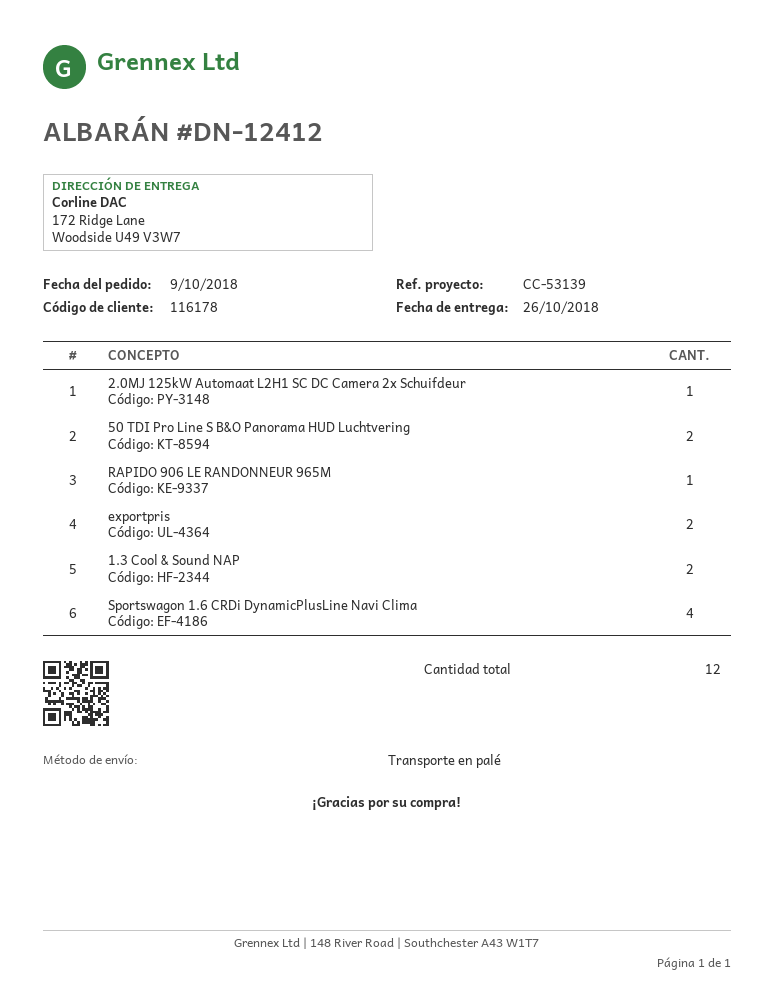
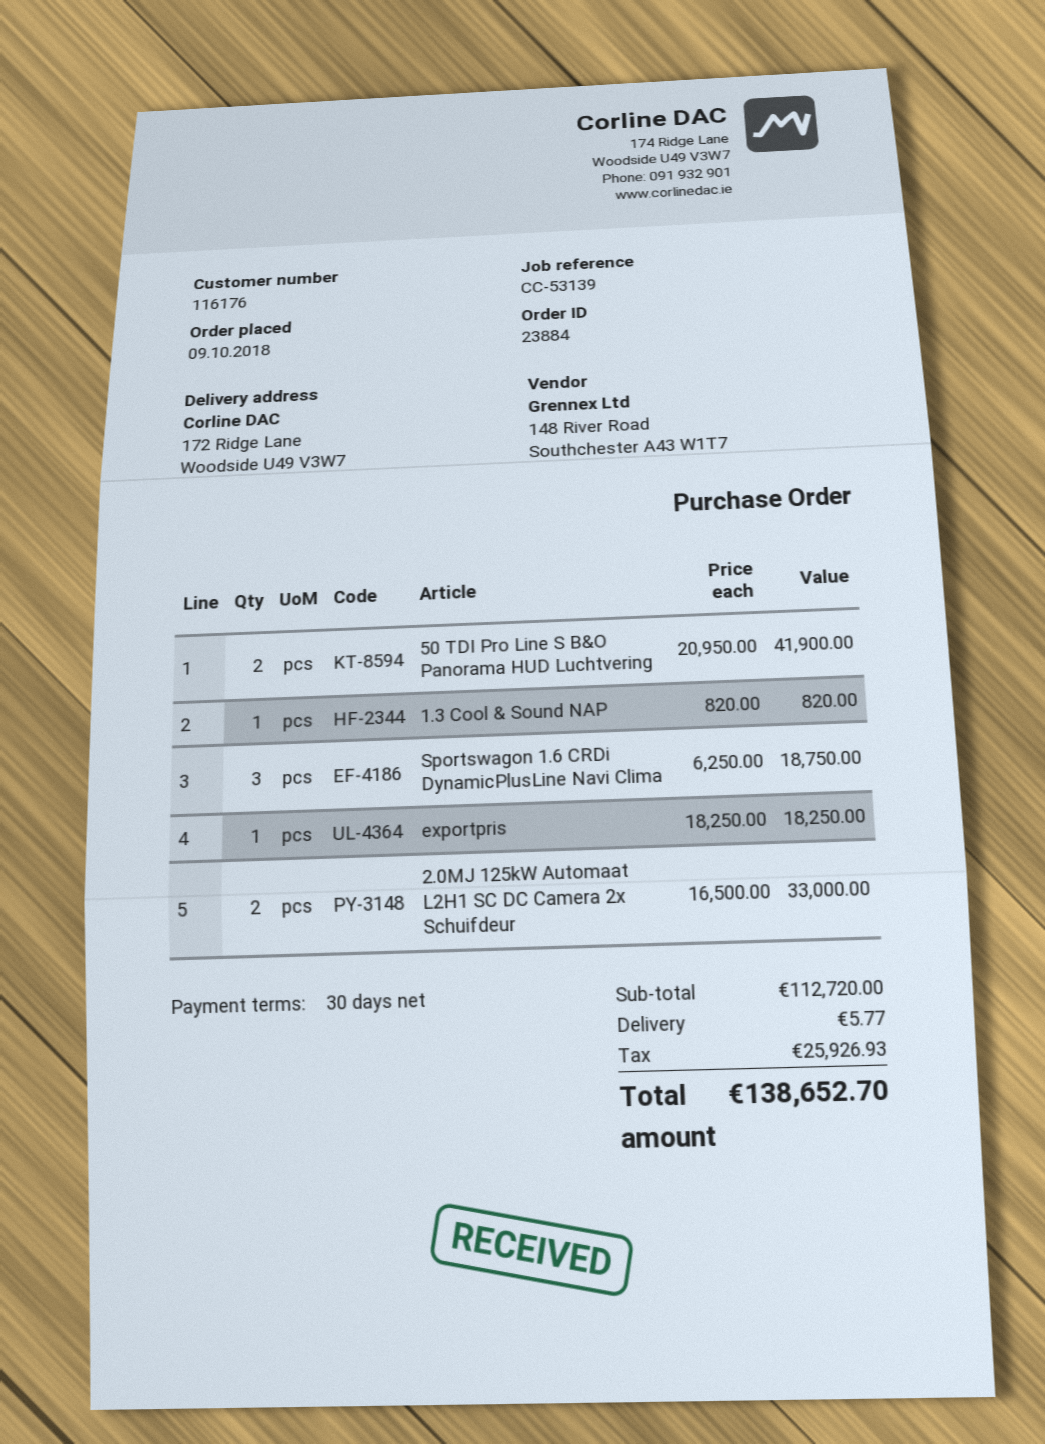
customer number: 116178 -> 116176
2.0MJ 125kW Automaat L2H1 SC DC Camera 2x Schuifdeur: 1 -> 2
RAPIDO 906 LE RANDONNEUR 965M: 1 -> none
exportpris: 2 -> 1
1.3 Cool & Sound NAP: 2 -> 1
Sportswagon 1.6 CRDi DynamicPlusLine Navi Clima: 4 -> 3

